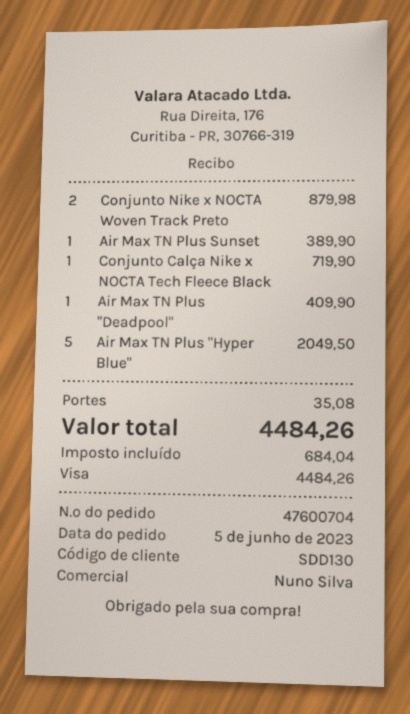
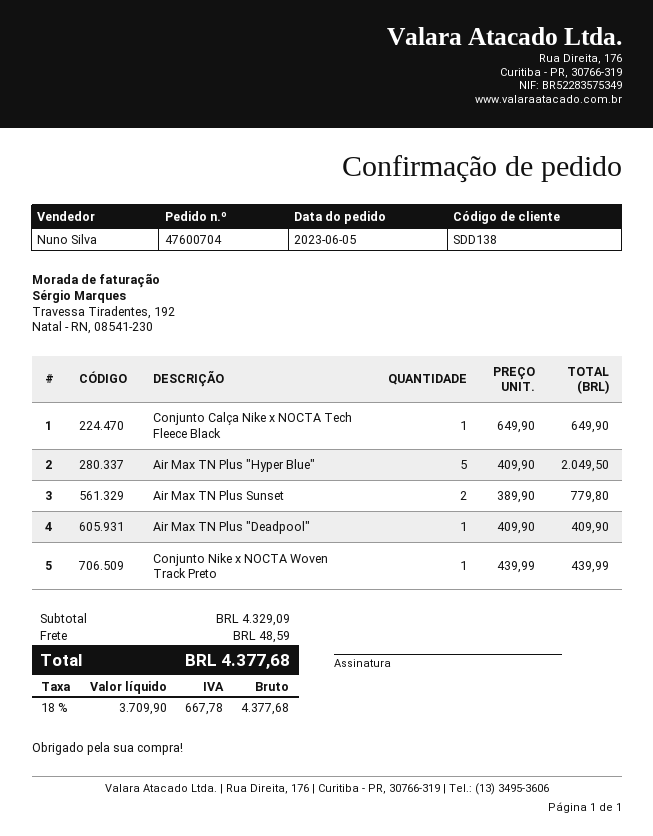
customer number: SDD130 -> SDD138
Conjunto Nike x NOCTA Woven Track Preto: 2 for 879.98 -> 1 for 439.99
Air Max TN Plus Sunset: 1 for 389.90 -> 2 for 779.80
Conjunto Calça Nike x NOCTA Tech Fleece Black: 1 for 719.90 -> 1 for 649.90
shipping: 35.08 -> 48.59
tax: 684.04 -> 667.78
total: 4484.26 -> 4377.68

